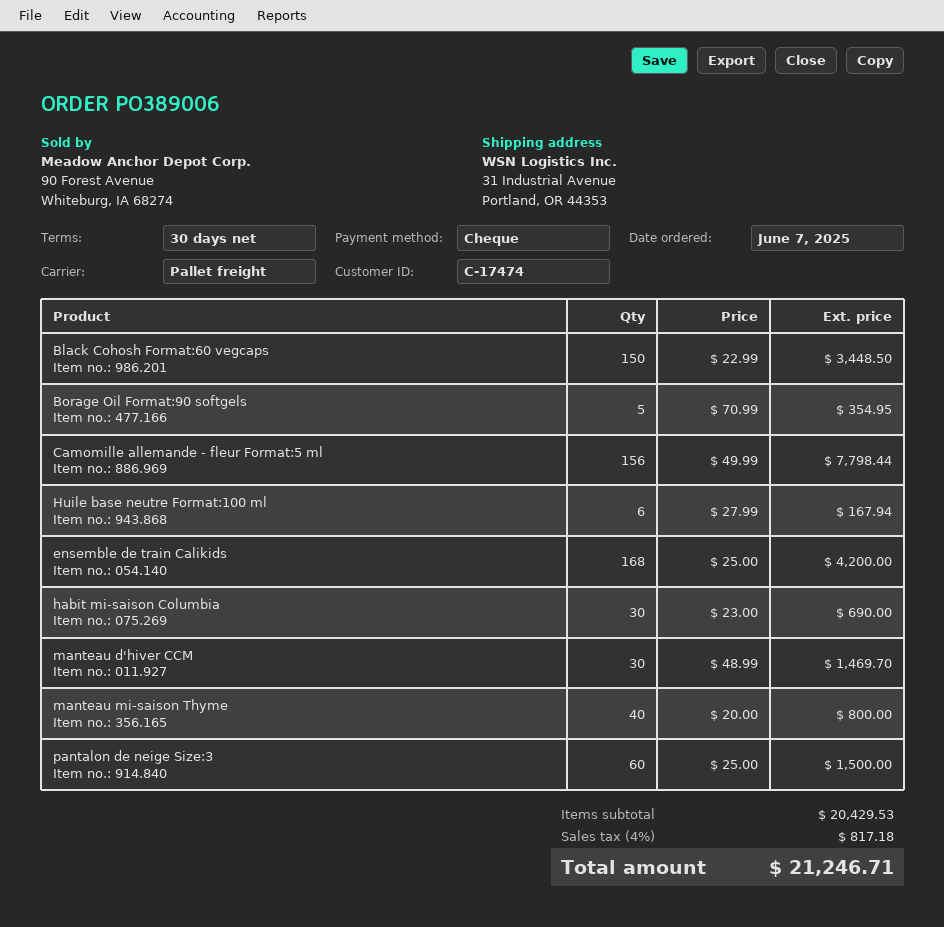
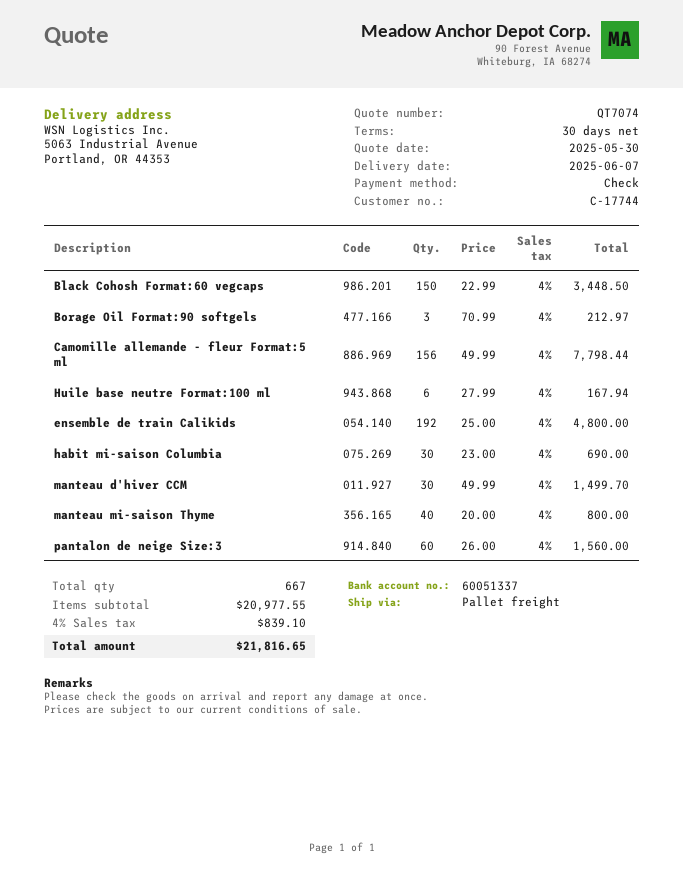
customer number: C-17474 -> C-17744
ship to: 31 Industrial Avenue, Portland, OR 44353 -> 5063 Industrial Avenue, Portland, OR 44353
Borage Oil Format:90 softgels: 5 x 70.99 = 354.95 -> 3 x 70.99 = 212.97
ensemble de train Calikids: 168 x 25.00 = 4200.00 -> 192 x 25.00 = 4800.00
manteau d'hiver CCM: 30 x 48.99 = 1469.70 -> 30 x 49.99 = 1499.70
pantalon de neige Size:3: 60 x 25.00 = 1500.00 -> 60 x 26.00 = 1560.00
subtotal: 20429.53 -> 20977.55
tax: 4% = 817.18 -> 4% = 839.10
total: 21246.71 -> 21816.65

